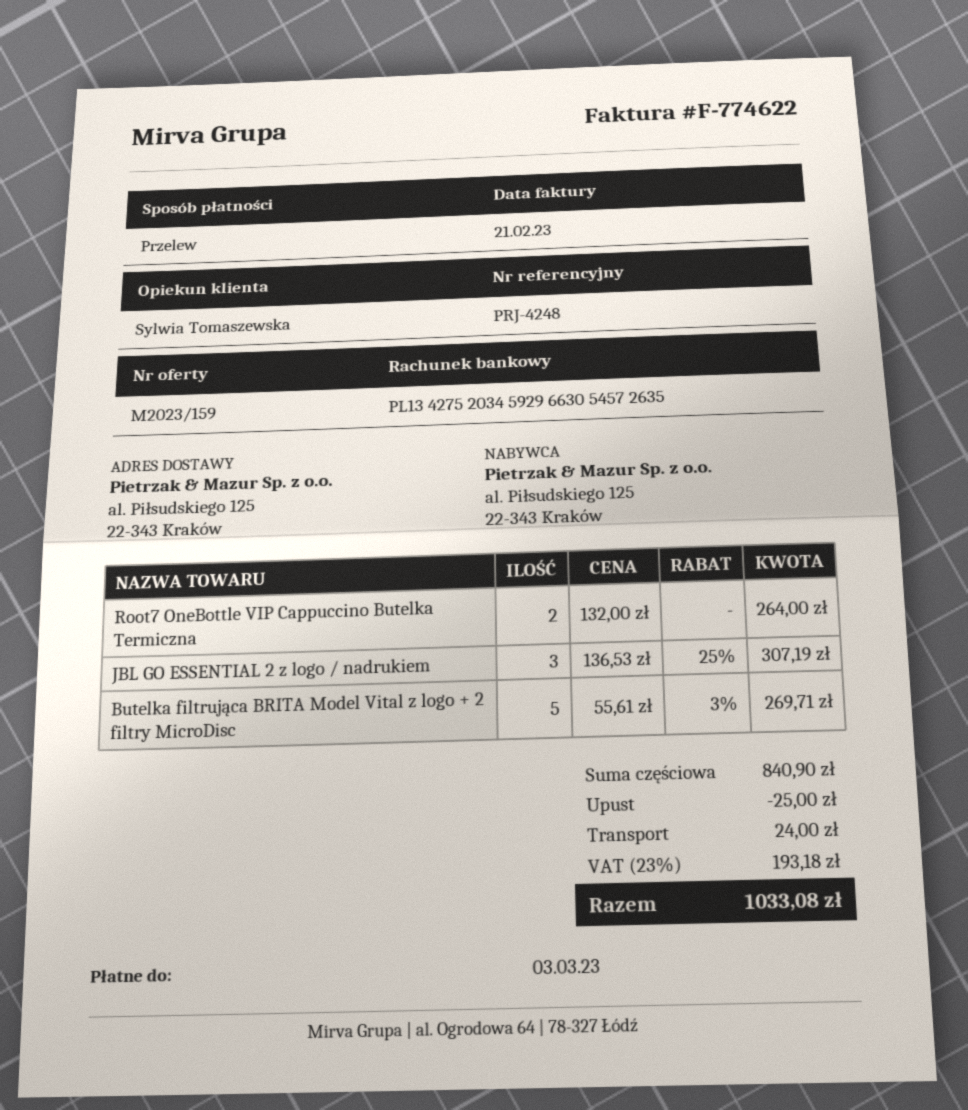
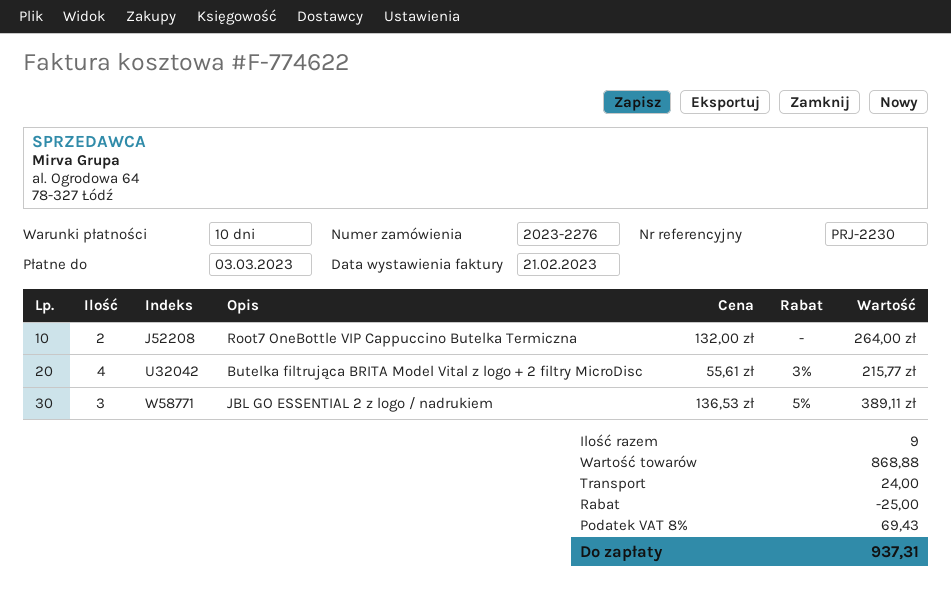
reference: PRJ-4248 -> PRJ-2230
JBL GO ESSENTIAL 2 z logo / nadrukiem: 3 x 136.53 - 25% = 307.19 -> 3 x 136.53 - 5% = 389.11
Butelka filtrująca BRITA Model Vital z logo + 2 filtry MicroDisc: 5 x 55.61 - 3% = 269.71 -> 4 x 55.61 - 3% = 215.77
subtotal: 840.90 -> 868.88
tax: 23% = 193.18 -> 8% = 69.43
total: 1033.08 -> 937.31

